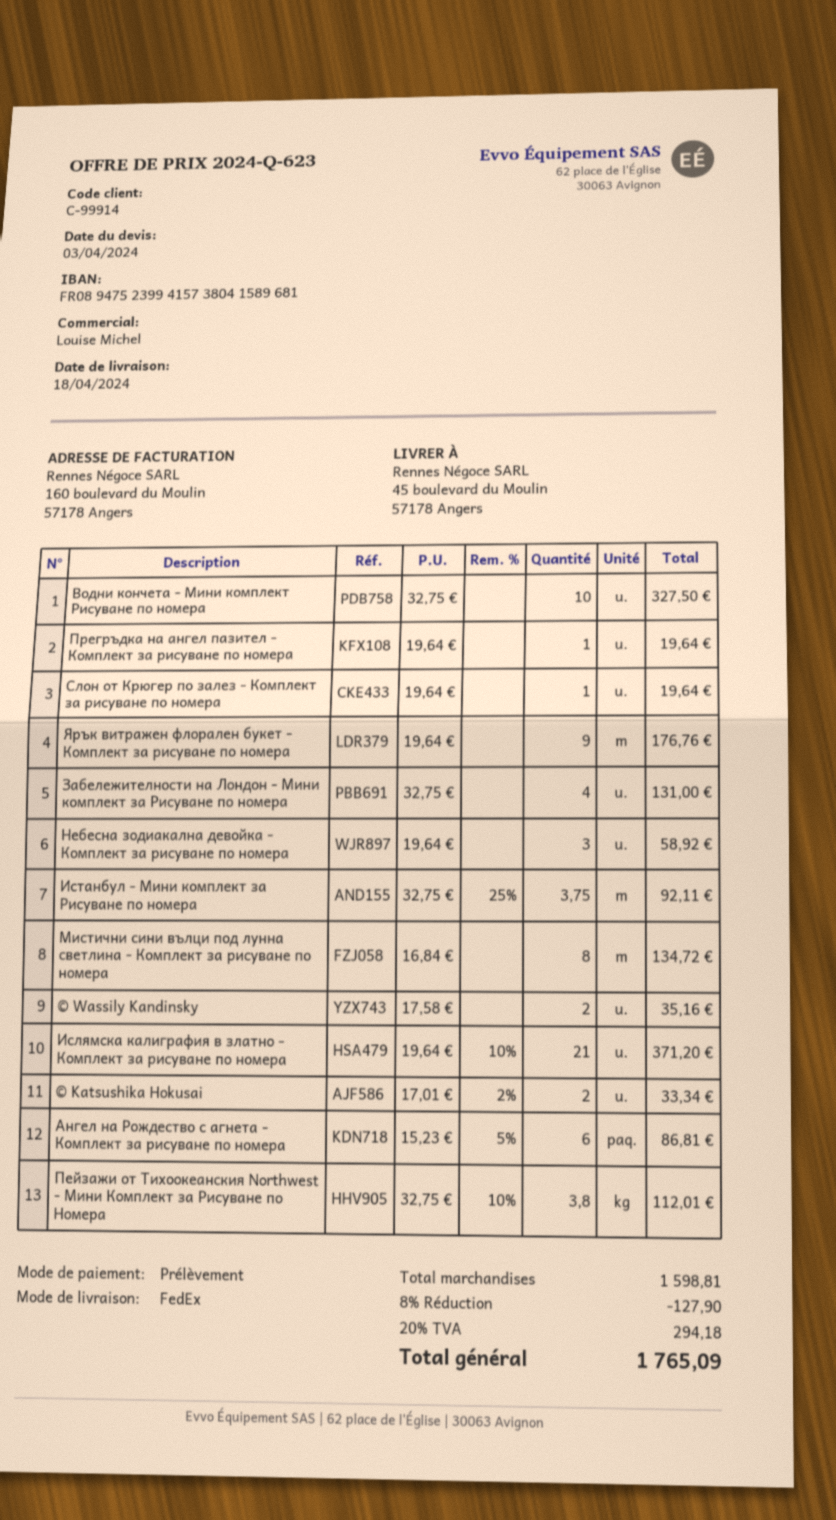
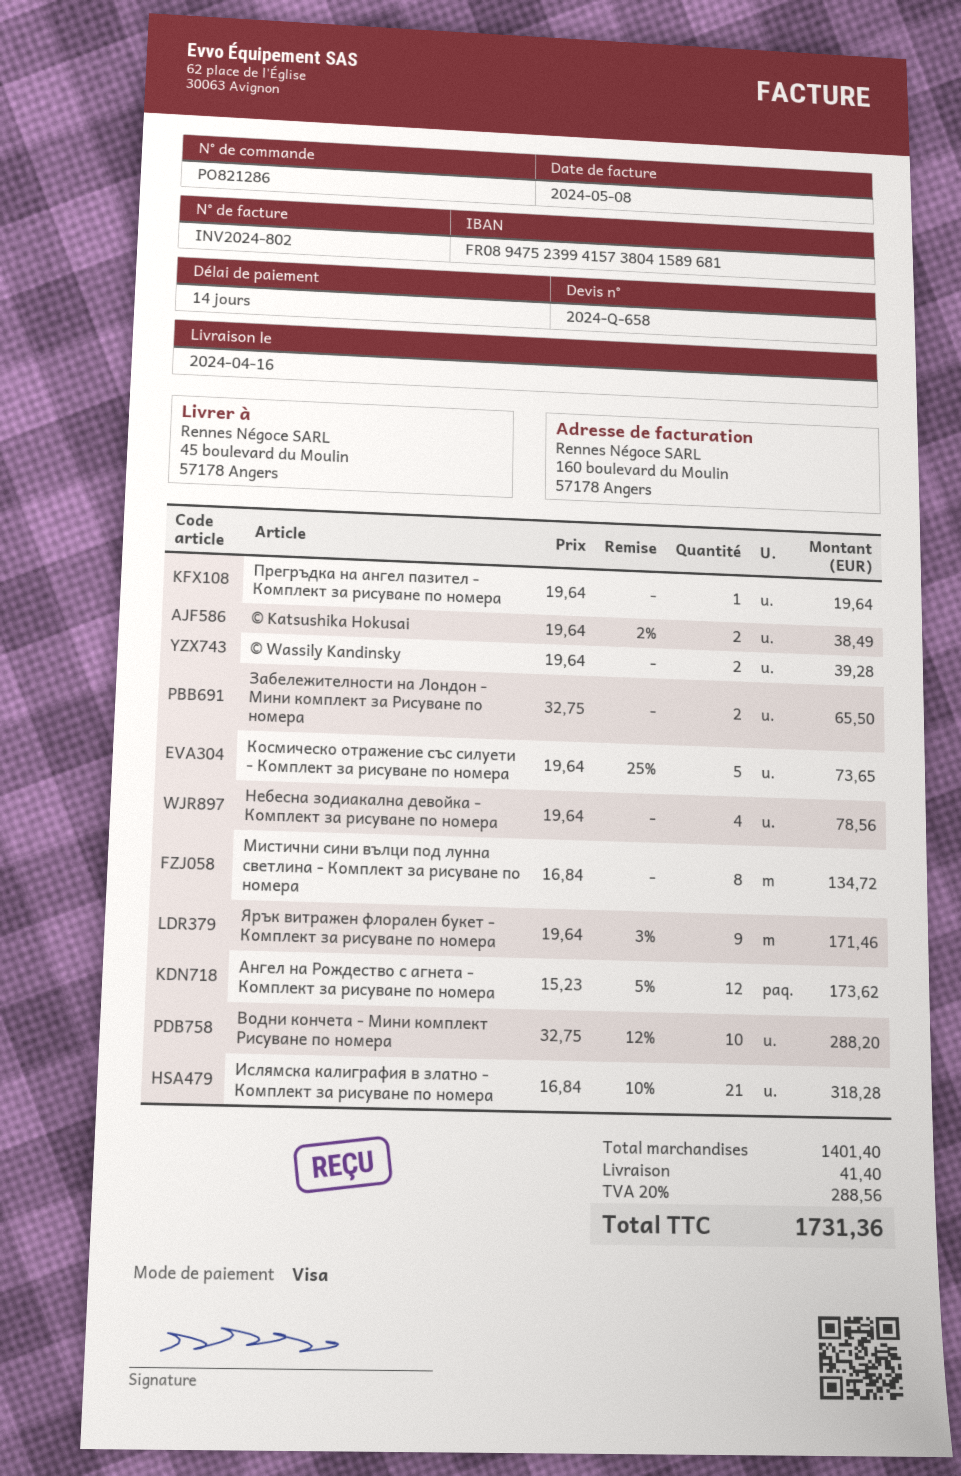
quote number: 2024-Q-623 -> 2024-Q-658
delivery date: 2024-04-18 -> 2024-04-16
payment method: direct debit -> Visa
Водни кончета - Мини комплект Рисуване по номера: 10 x 32.75 = 327.50 -> 10 x 32.75 - 12% = 288.20
Слон от Крюгер по залез - Комплект за рисуване по номера: 1 x 19.64 = 19.64 -> none
Ярък витражен флорален букет - Комплект за рисуване по номера: 9 x 19.64 = 176.76 -> 9 x 19.64 - 3% = 171.46
Забележителности на Лондон - Мини комплект за Рисуване по номера: 4 x 32.75 = 131.00 -> 2 x 32.75 = 65.50
Небесна зодиакална девойка - Комплект за рисуване по номера: 3 x 19.64 = 58.92 -> 4 x 19.64 = 78.56
Истанбул - Мини комплект за Рисуване по номера: 3.75 x 32.75 - 25% = 92.11 -> none
© Wassily Kandinsky: 2 x 17.58 = 35.16 -> 2 x 19.64 = 39.28
Ислямска калиграфия в златно - Комплект за рисуване по номера: 21 x 19.64 - 10% = 371.20 -> 21 x 16.84 - 10% = 318.28
© Katsushika Hokusai: 2 x 17.01 - 2% = 33.34 -> 2 x 19.64 - 2% = 38.49
Ангел на Рождество с агнета - Комплект за рисуване по номера: 6 x 15.23 - 5% = 86.81 -> 12 x 15.23 - 5% = 173.62
Пейзажи от Тихоокеанския Northwest - Мини Комплект за Рисуване по Номера: 3.8 x 32.75 - 10% = 112.01 -> none
Космическо отражение със силуети - Комплект за рисуване по номера: none -> 5 x 19.64 - 25% = 73.65
subtotal: 1598.81 -> 1401.40
discount: 8% = 127.90 -> none
shipping: none -> 41.40
tax: 20% = 294.18 -> 20% = 288.56
total: 1765.09 -> 1731.36

